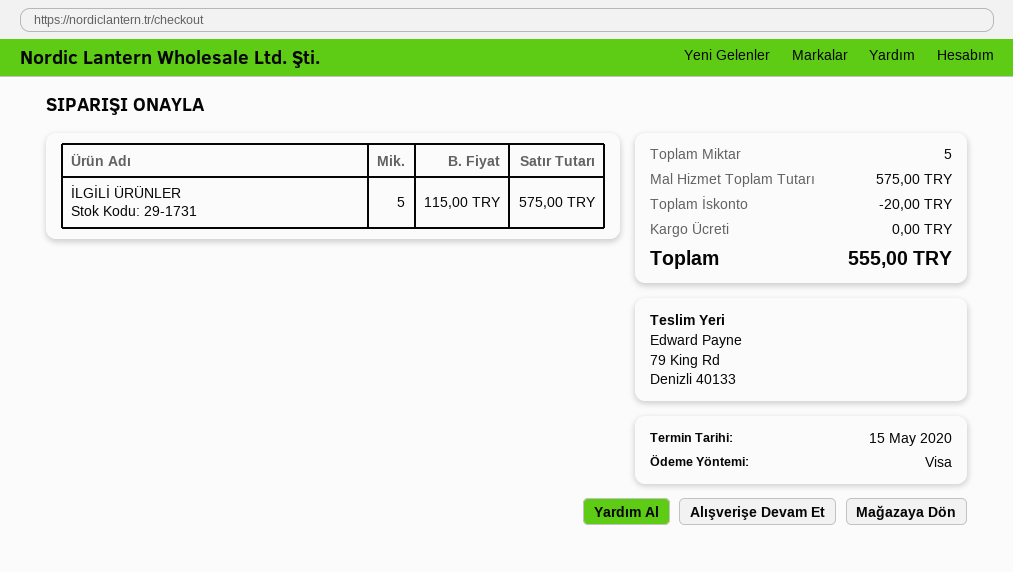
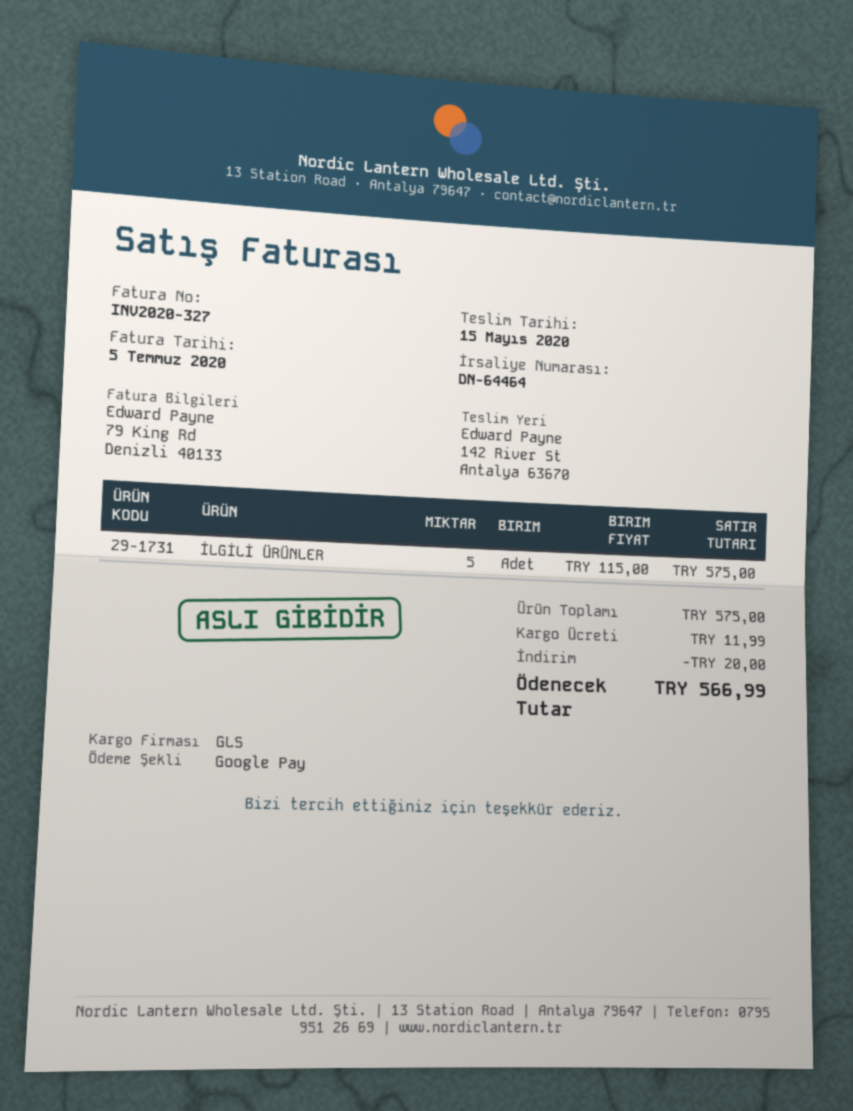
payment method: Visa -> Google Pay
ship to: 79 King Rd, Denizli 40133 -> 142 River St, Antalya 63670
shipping: 0.00 -> 11.99
total: 555.00 -> 566.99

